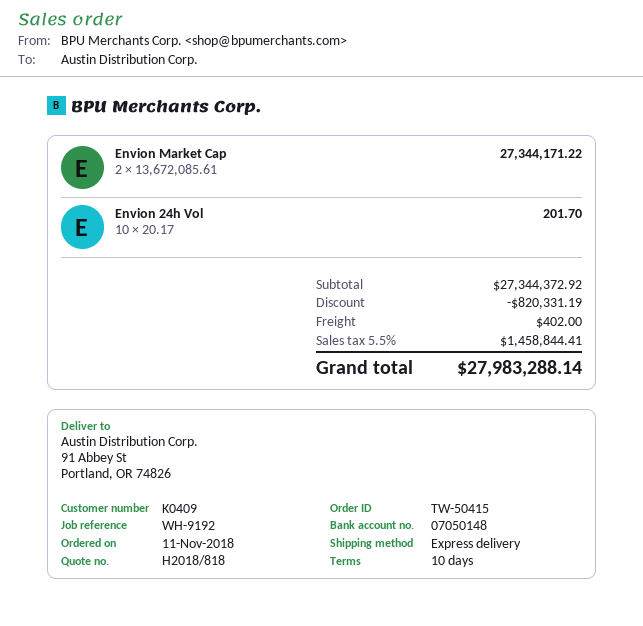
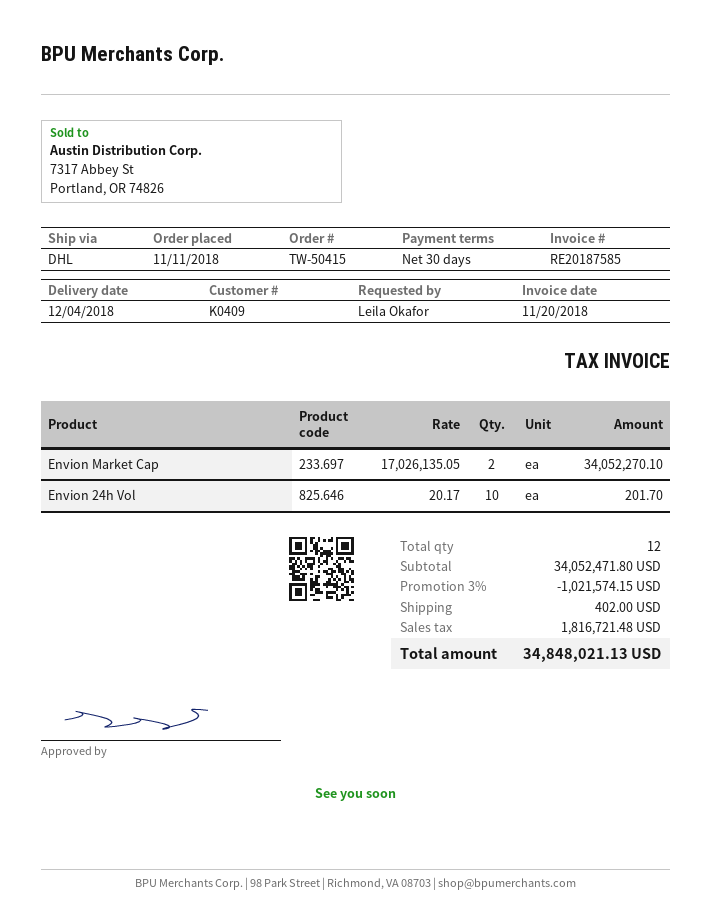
payment terms: 10 days -> 30 days
shipping method: express -> DHL
Envion Market Cap: 2 x 13672085.61 = 27344171.22 -> 2 x 17026135.05 = 34052270.10
subtotal: 27344372.92 -> 34052471.80
discount: 820331.19 -> 1021574.15
tax: 1458844.41 -> 1816721.48
total: 27983288.14 -> 34848021.13

